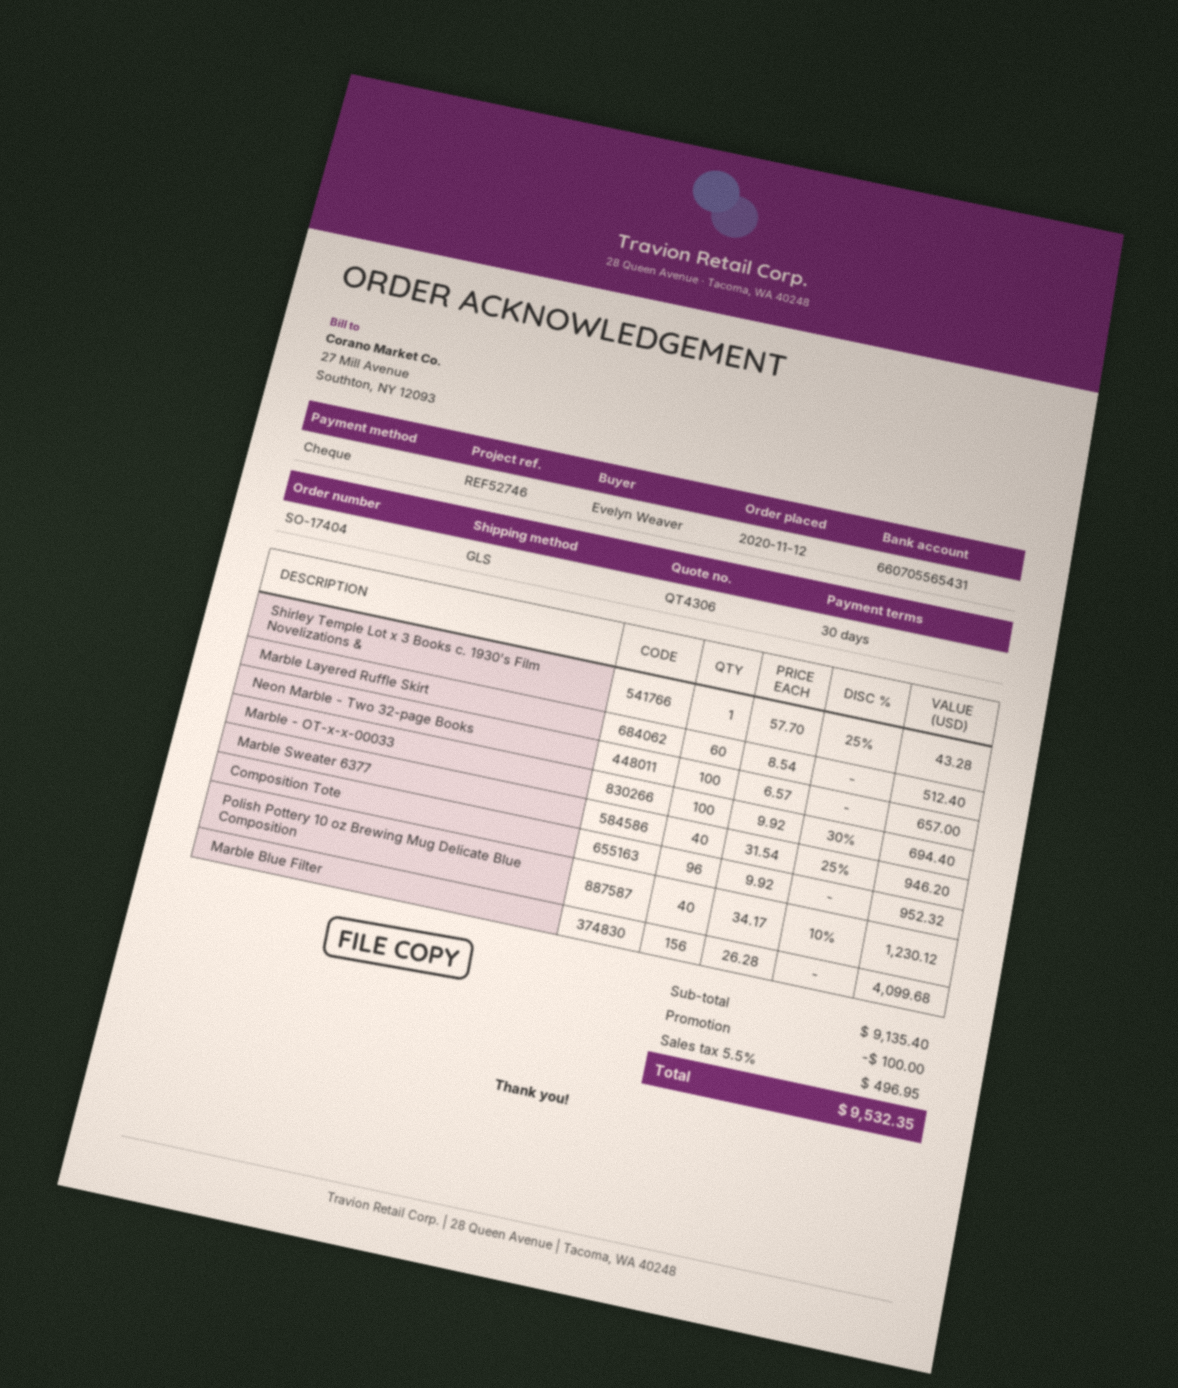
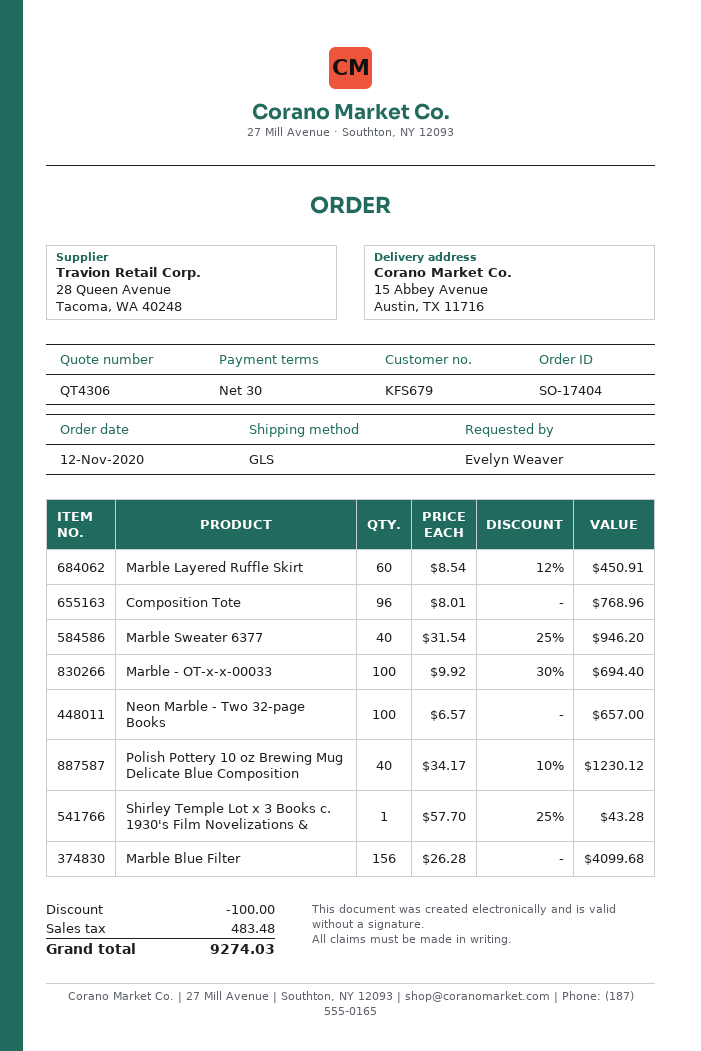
Marble Layered Ruffle Skirt: 60 x 8.54 = 512.40 -> 60 x 8.54 - 12% = 450.91
Composition Tote: 96 x 9.92 = 952.32 -> 96 x 8.01 = 768.96
tax: 496.95 -> 483.48
total: 9532.35 -> 9274.03

